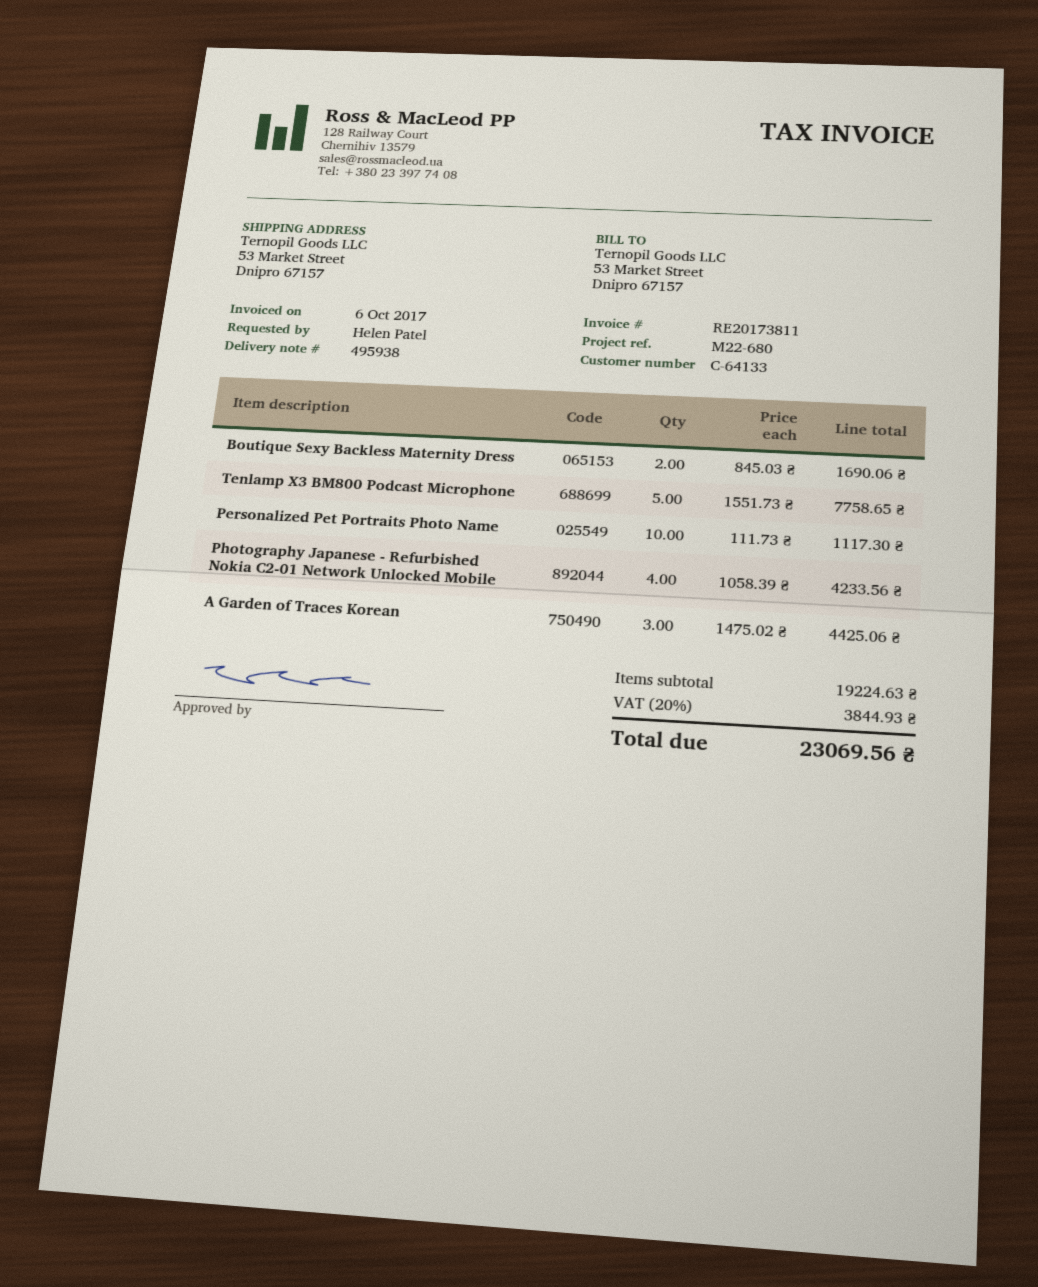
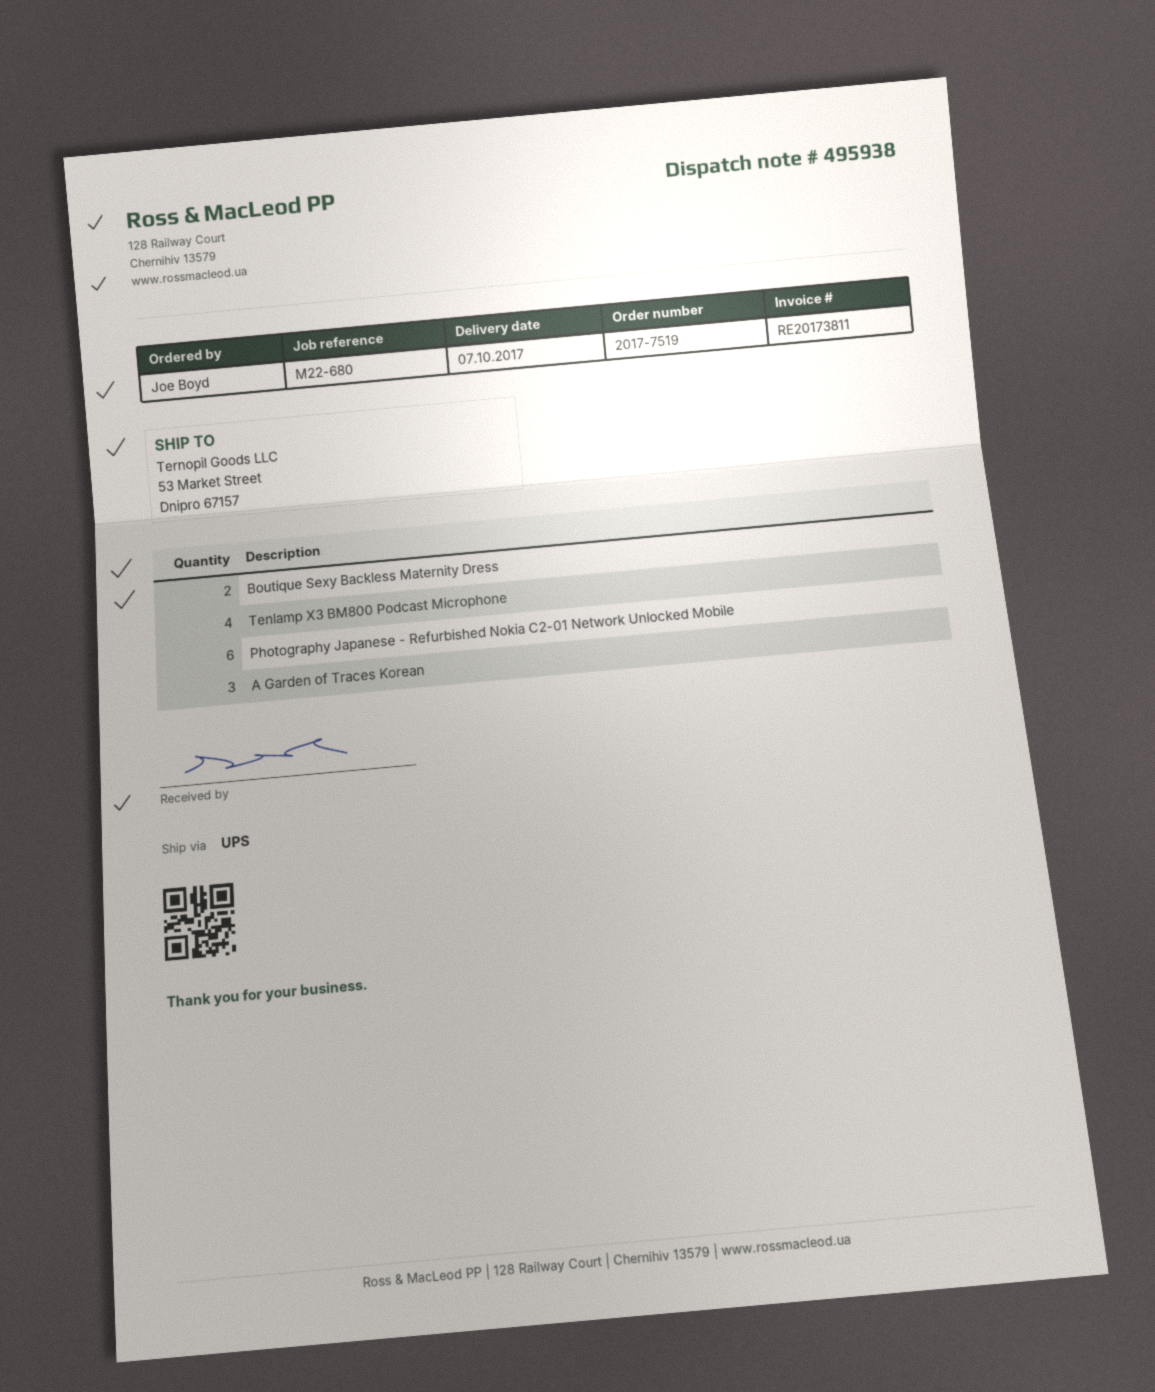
ordered by: Helen Patel -> Joe Boyd
Tenlamp X3 BM800 Podcast Microphone: 5 -> 4
Personalized Pet Portraits Photo Name: 10 -> none
Photography Japanese - Refurbished Nokia C2-01 Network Unlocked Mobile: 4 -> 6

